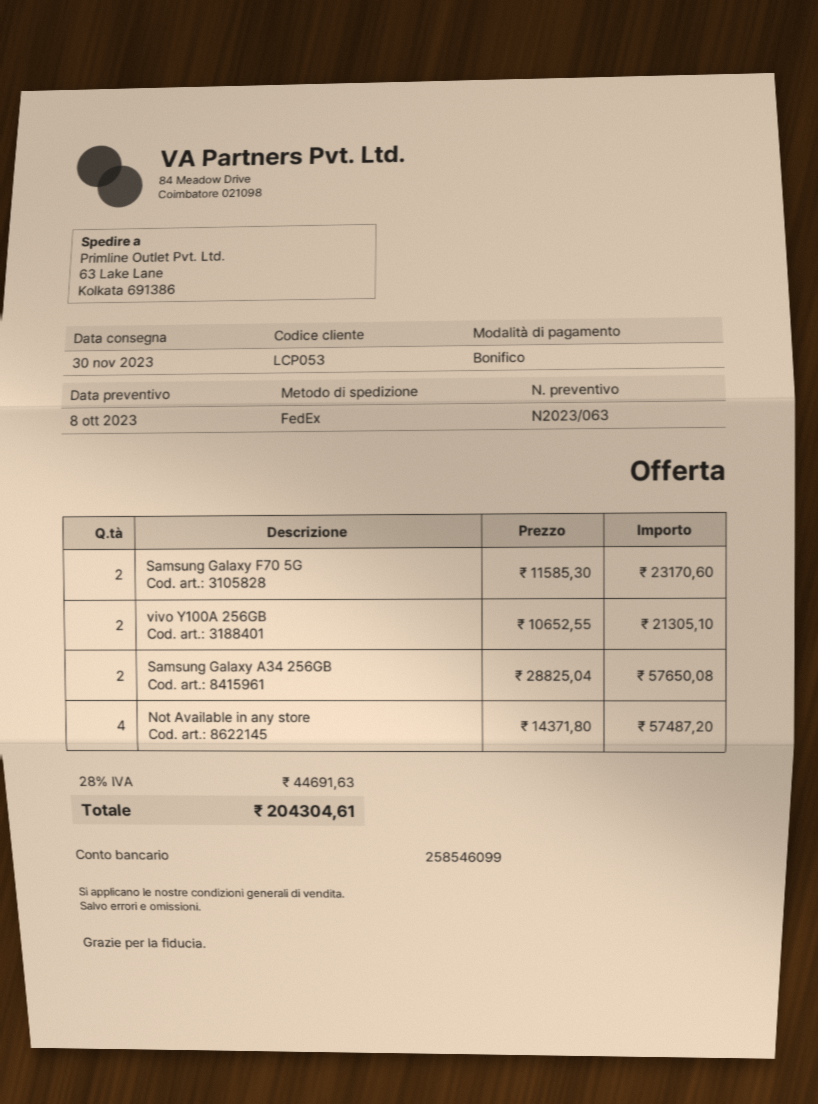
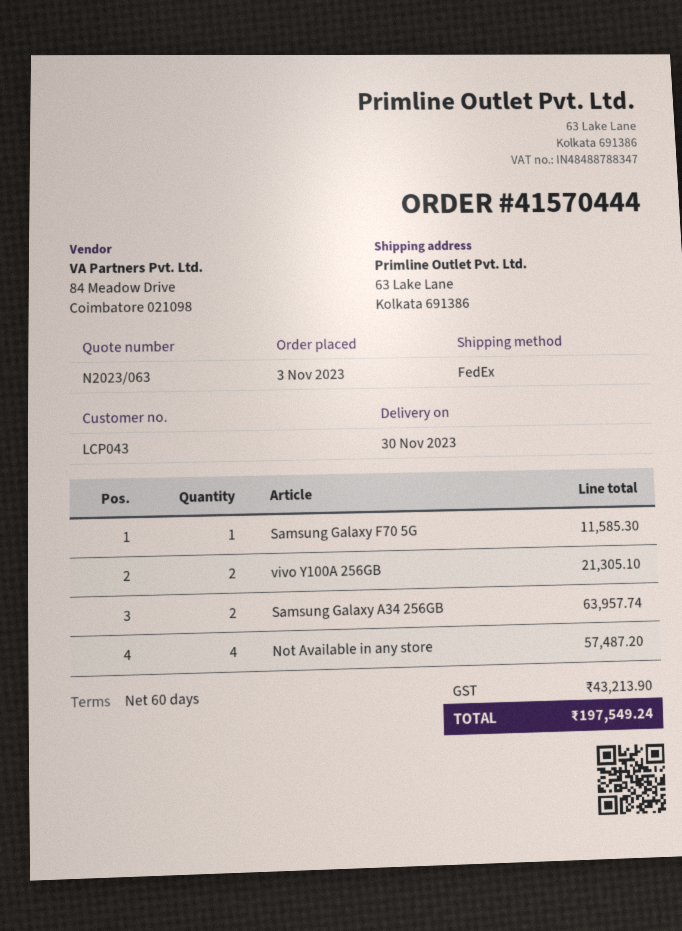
customer number: LCP053 -> LCP043
Samsung Galaxy F70 5G: 2 for 23170.60 -> 1 for 11585.30
Samsung Galaxy A34 256GB: 2 for 57650.08 -> 2 for 63957.74
tax: 44691.63 -> 43213.90
total: 204304.61 -> 197549.24

